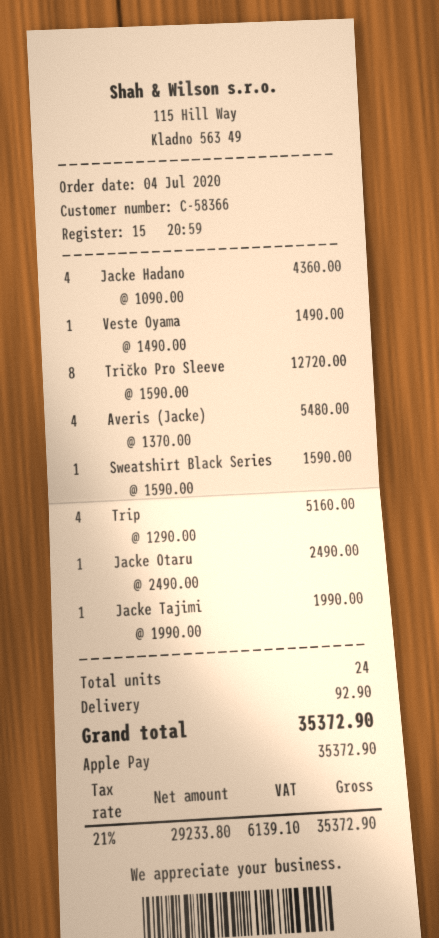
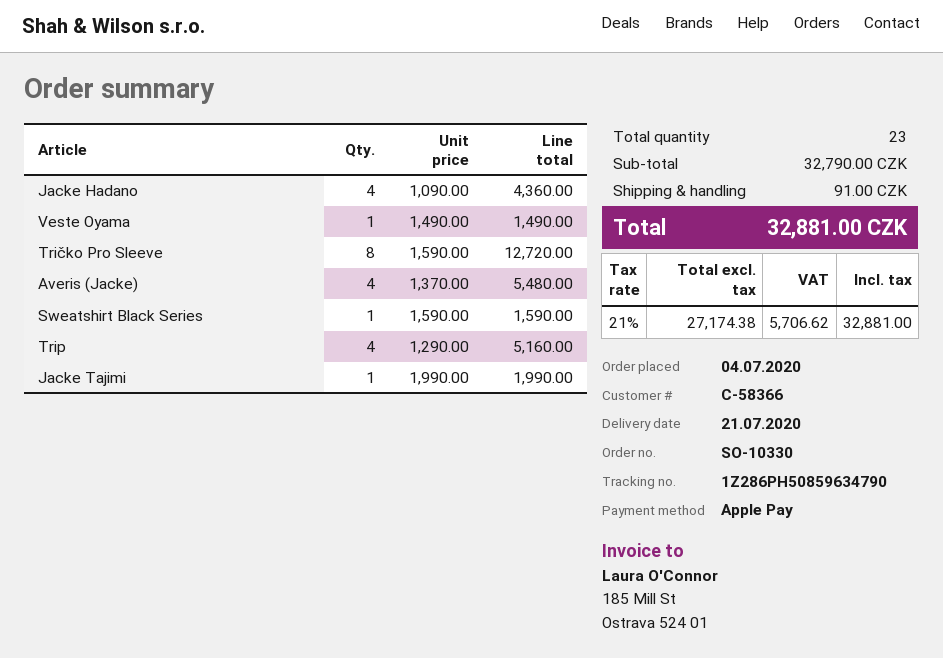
Jacke Otaru: 1 x 2490.00 = 2490.00 -> none
total quantity: 24 -> 23
shipping: 92.90 -> 91.00
net: 29233.80 -> 27174.38
tax: 21% = 6139.10 -> 21% = 5706.62
total: 35372.90 -> 32881.00

